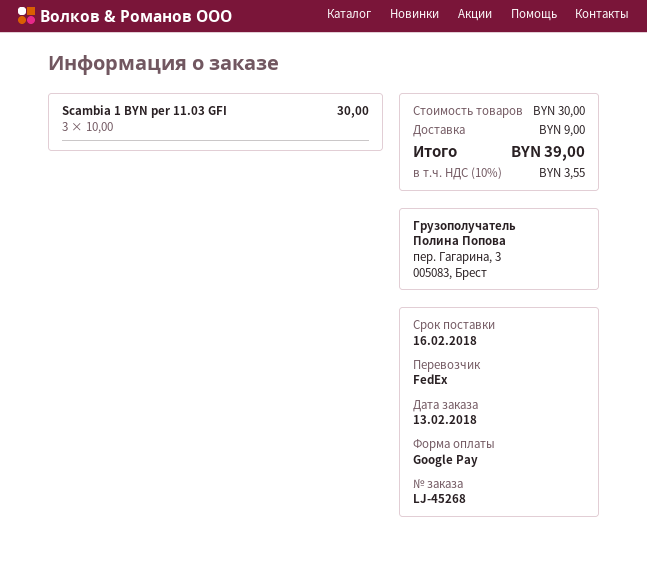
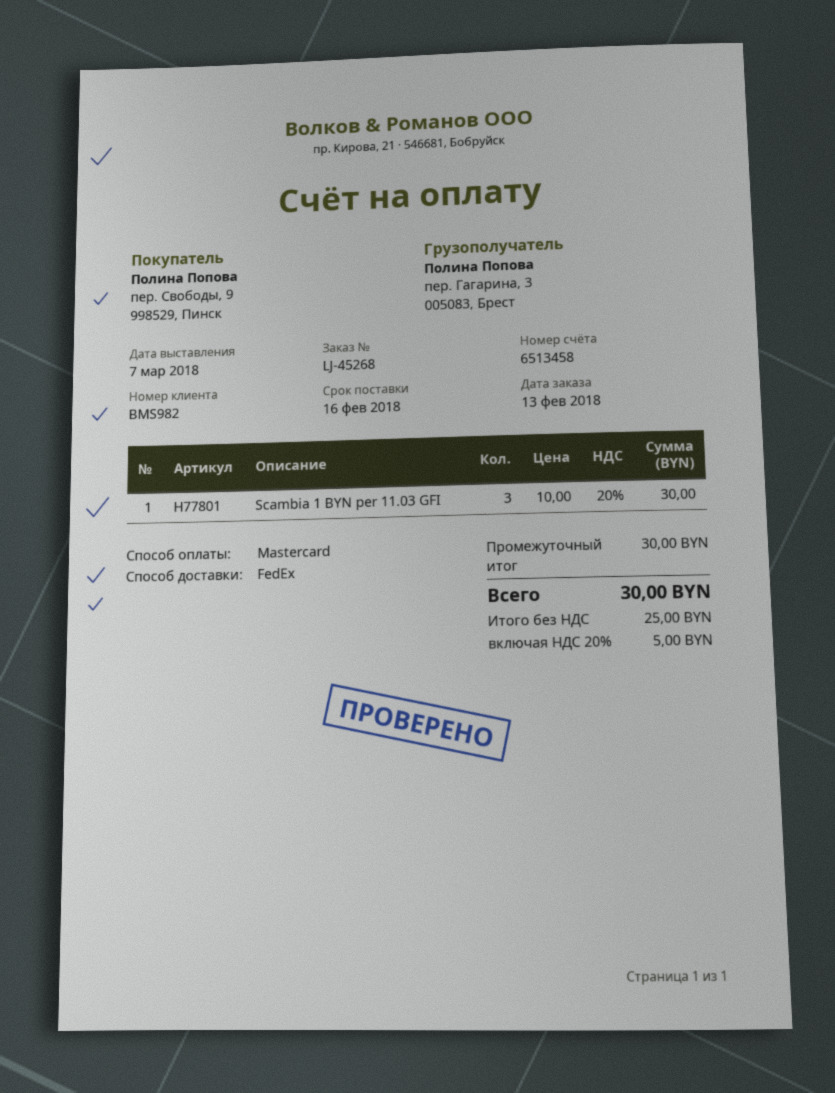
payment method: Google Pay -> Mastercard
shipping: 9.00 -> none
tax: 10% = 3.55 -> 20% = 5.00
total: 39.00 -> 30.00

